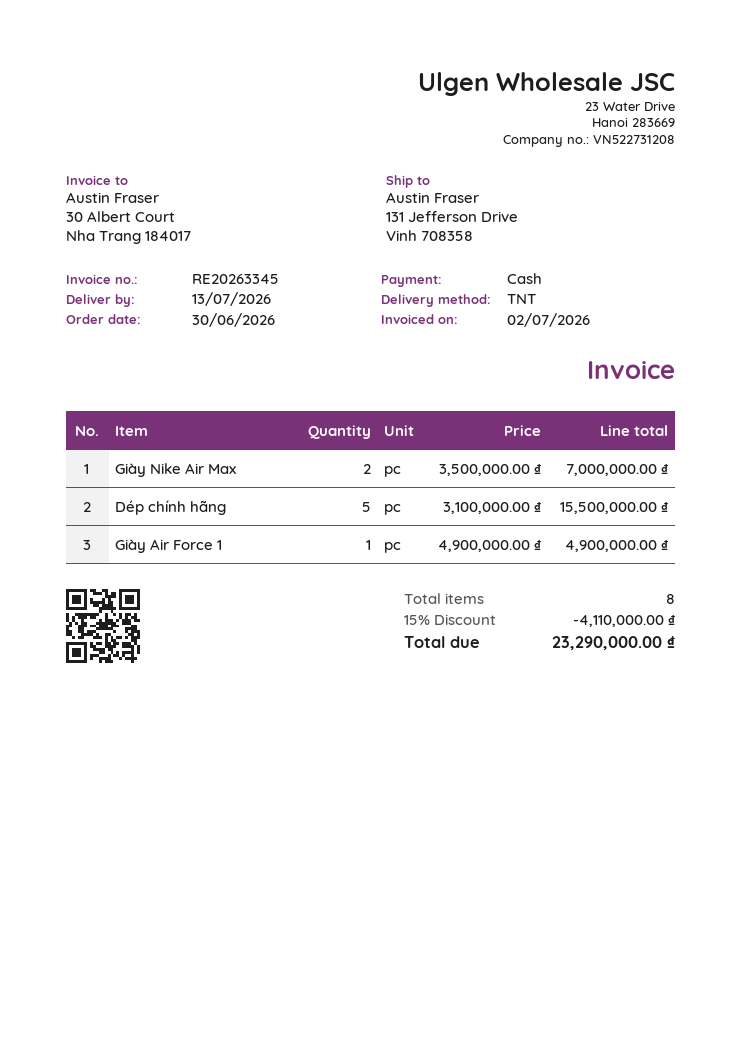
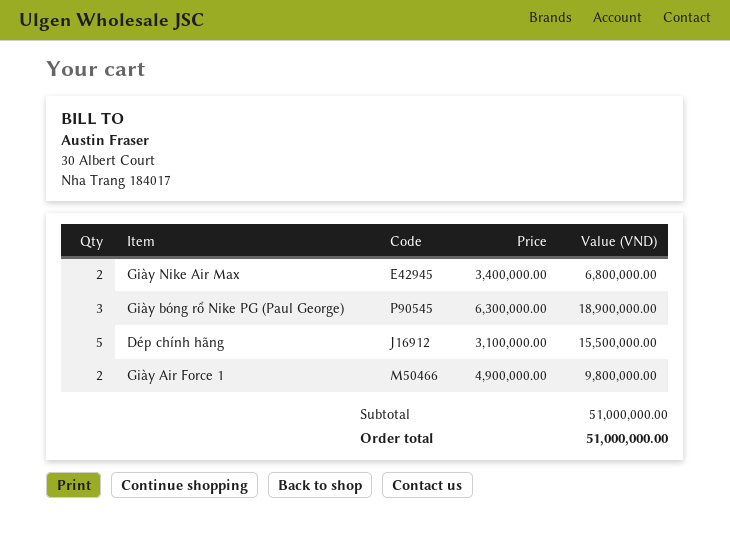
Giày Nike Air Max: 2 x 3500000.00 = 7000000.00 -> 2 x 3400000.00 = 6800000.00
Giày Air Force 1: 1 x 4900000.00 = 4900000.00 -> 2 x 4900000.00 = 9800000.00
Giày bóng rổ Nike PG (Paul George): none -> 3 x 6300000.00 = 18900000.00
discount: 15% = 4110000.00 -> none
total: 23290000.00 -> 51000000.00

